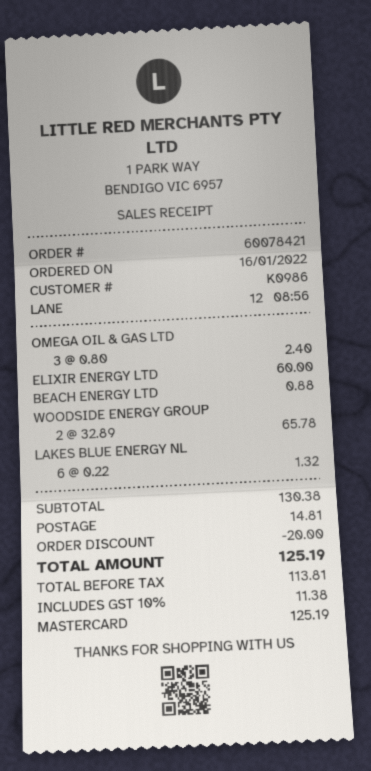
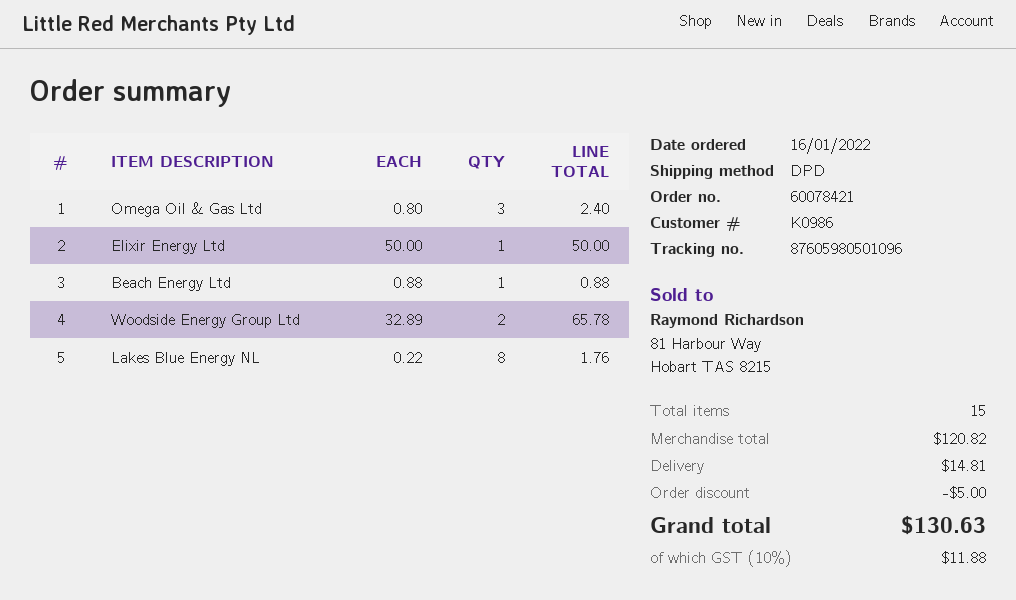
ELIXIR ENERGY LTD: 1 x 60.00 = 60.00 -> 1 x 50.00 = 50.00
LAKES BLUE ENERGY NL: 6 x 0.22 = 1.32 -> 8 x 0.22 = 1.76
subtotal: 130.38 -> 120.82
discount: 20.00 -> 5.00
tax: 10% = 11.38 -> 10% = 11.88
total: 125.19 -> 130.63

